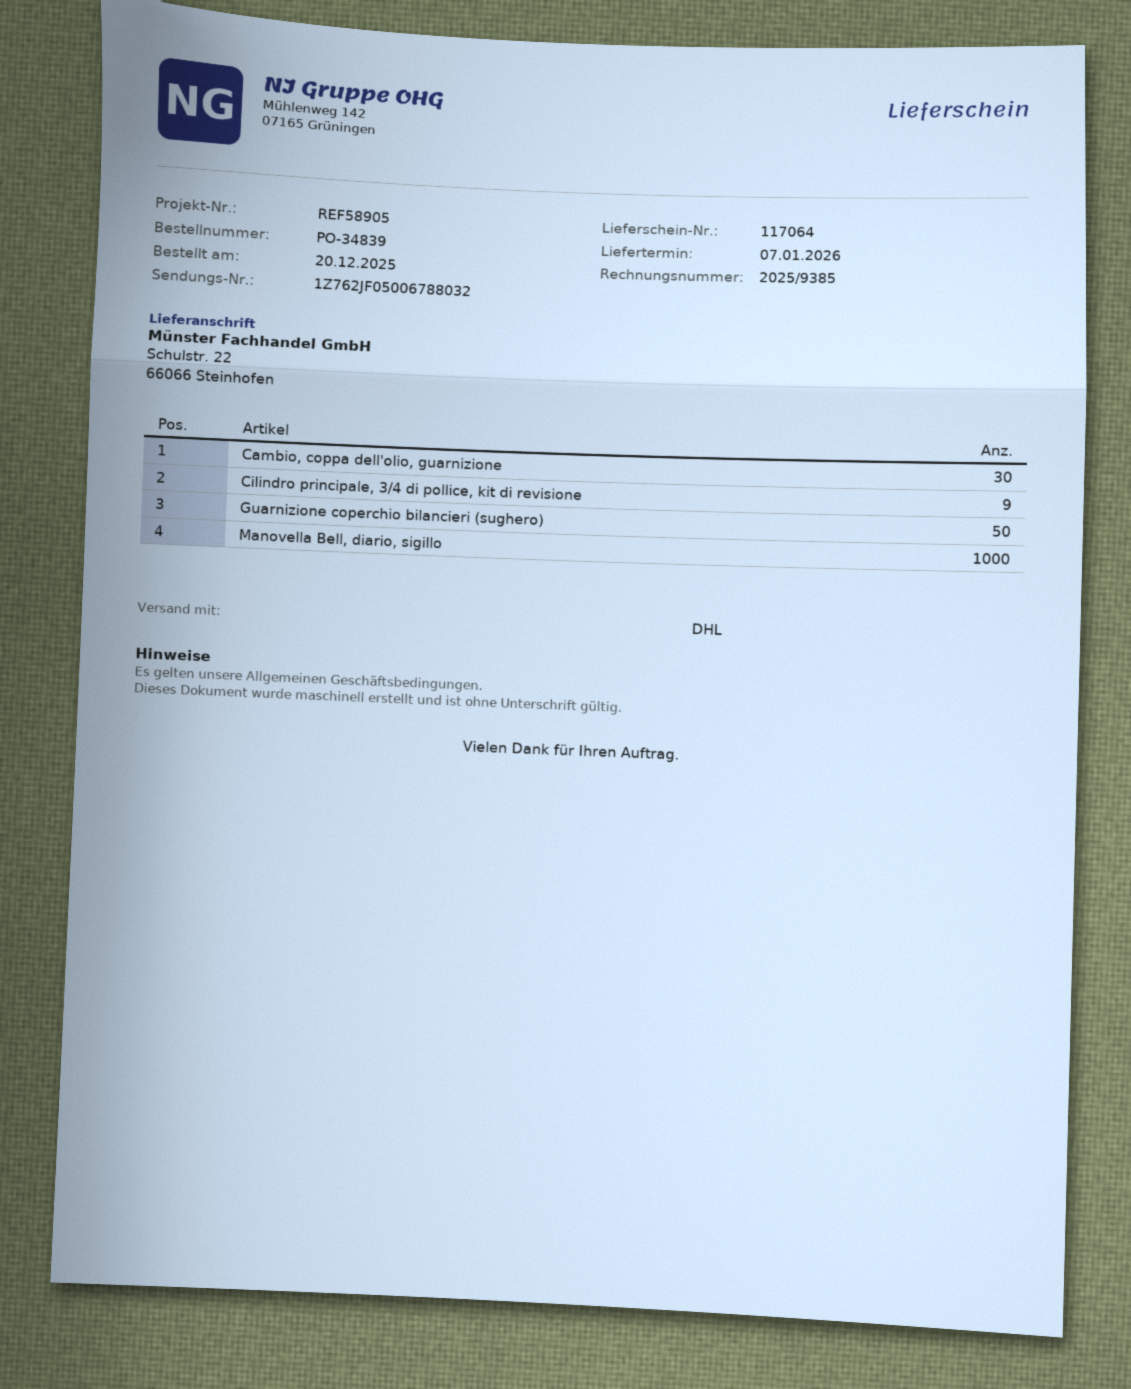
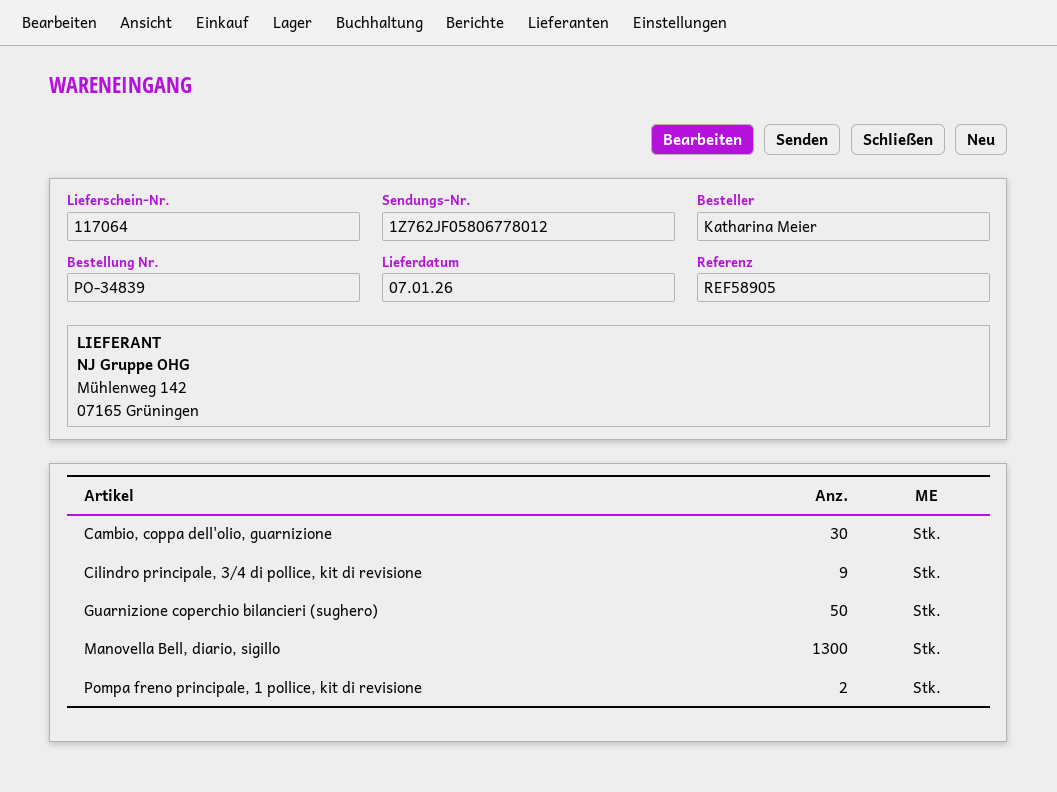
tracking number: 1Z762JF05006788032 -> 1Z762JF05806778012
Manovella Bell, diario, sigillo: 1000 -> 1300
Pompa freno principale, 1 pollice, kit di revisione: none -> 2

